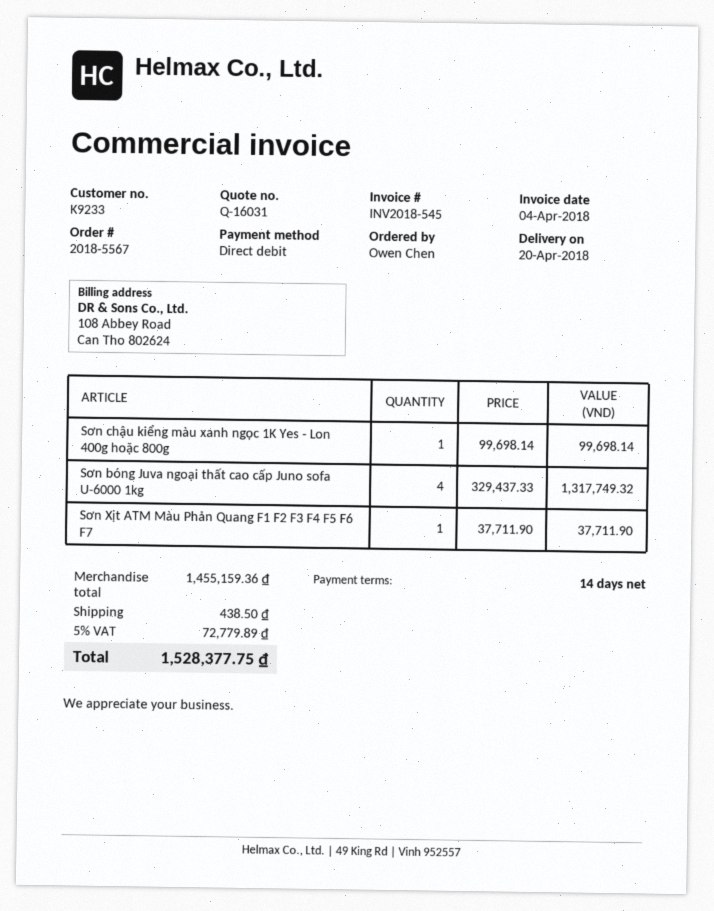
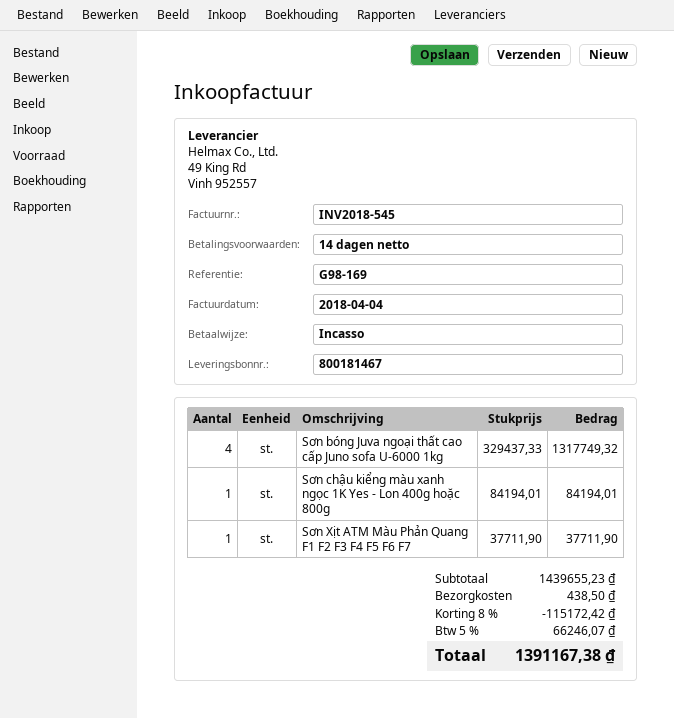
Sơn chậu kiểng màu xanh ngọc 1K Yes - Lon 400g hoặc 800g: 1 x 99698.14 = 99698.14 -> 1 x 84194.01 = 84194.01
subtotal: 1455159.36 -> 1439655.23
discount: none -> 8% = 115172.42
tax: 5% = 72779.89 -> 5% = 66246.07
total: 1528377.75 -> 1391167.38

